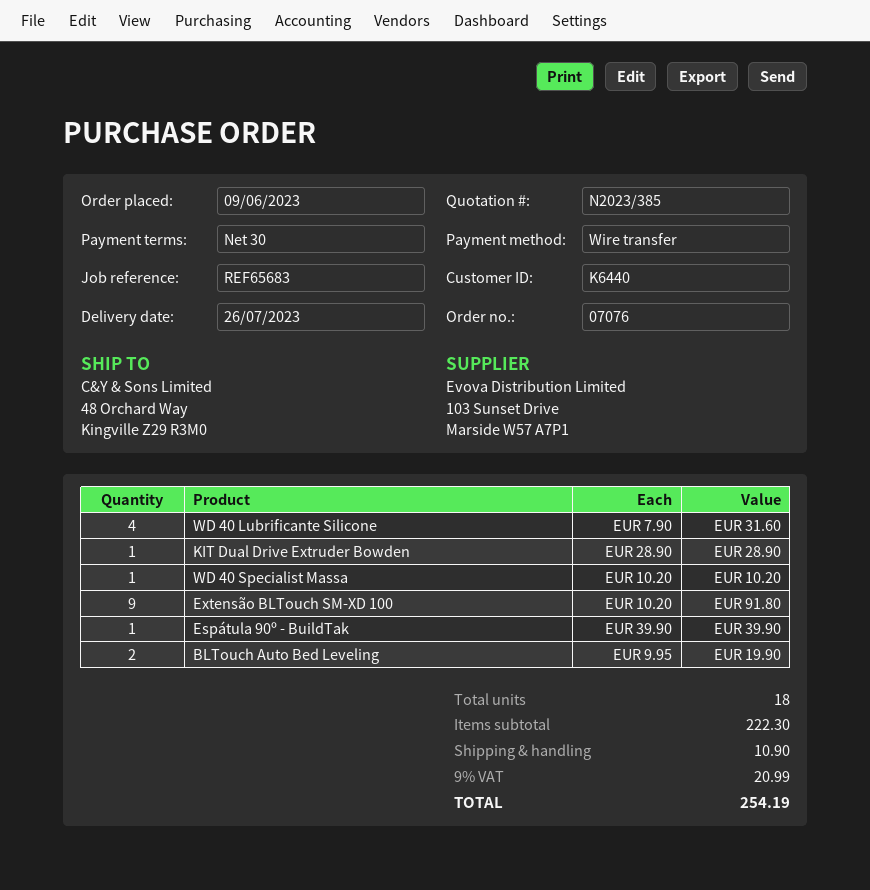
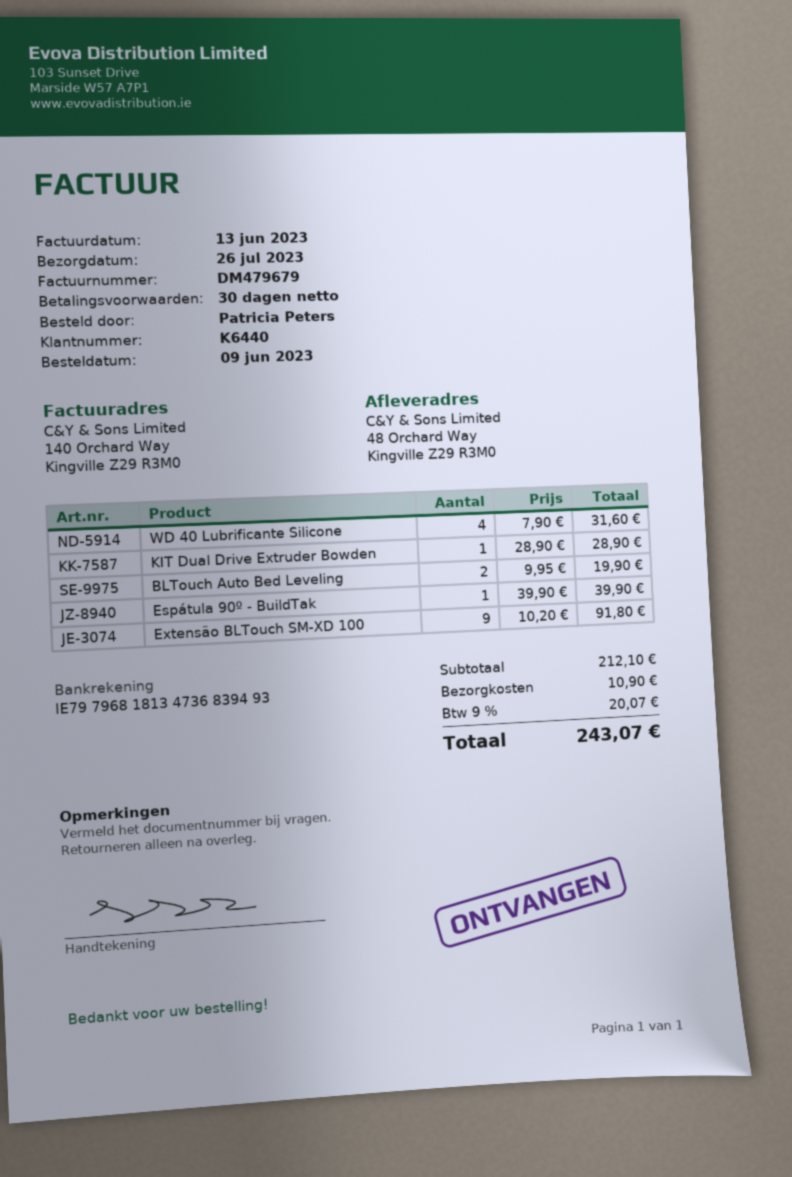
WD 40 Specialist Massa: 1 x 10.20 = 10.20 -> none
subtotal: 222.30 -> 212.10
tax: 9% = 20.99 -> 9% = 20.07
total: 254.19 -> 243.07

